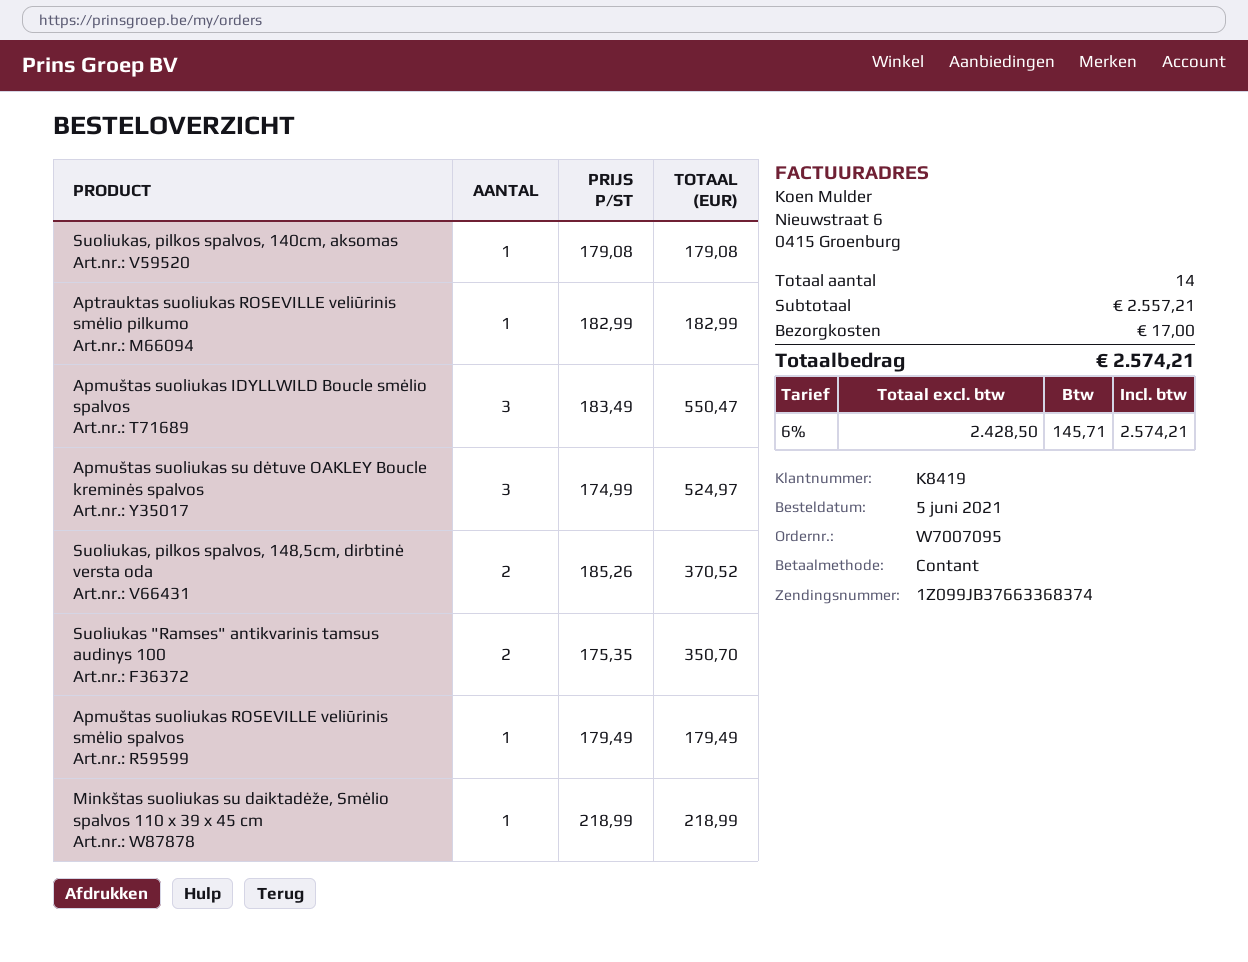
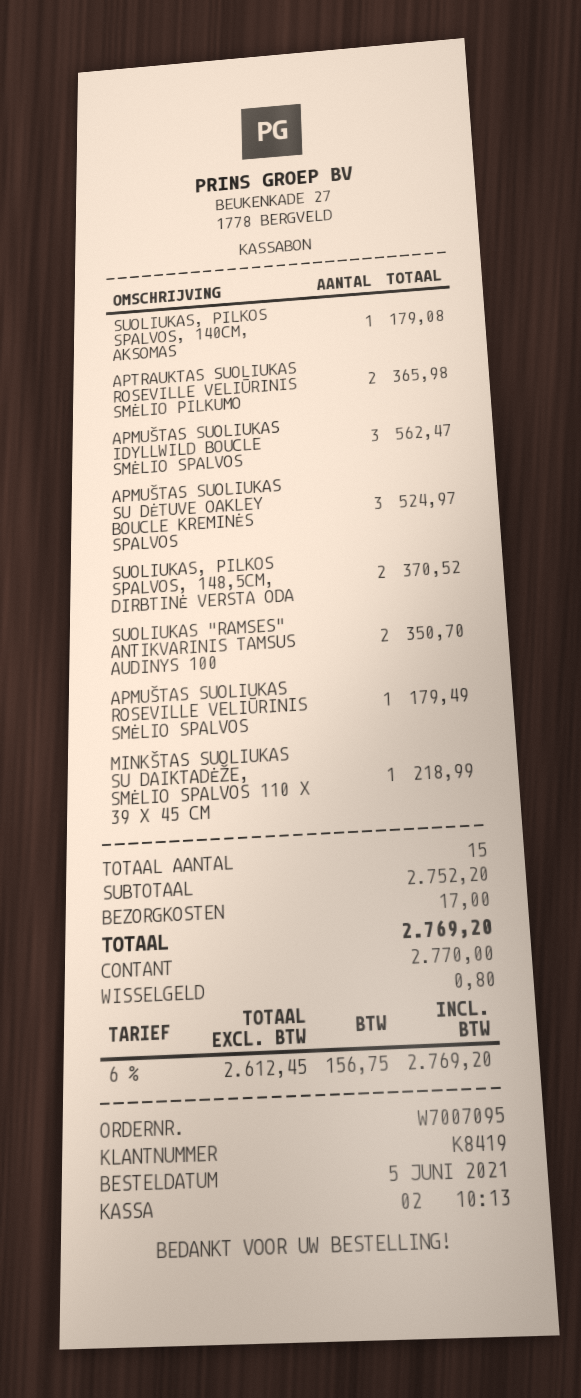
Aptrauktas suoliukas ROSEVILLE veliūrinis smėlio pilkumo: 1 for 182.99 -> 2 for 365.98
Apmuštas suoliukas IDYLLWILD Boucle smėlio spalvos: 3 for 550.47 -> 3 for 562.47
total quantity: 14 -> 15
subtotal: 2557.21 -> 2752.20
net: 2428.50 -> 2612.45
tax: 6% = 145.71 -> 6% = 156.75
total: 2574.21 -> 2769.20

